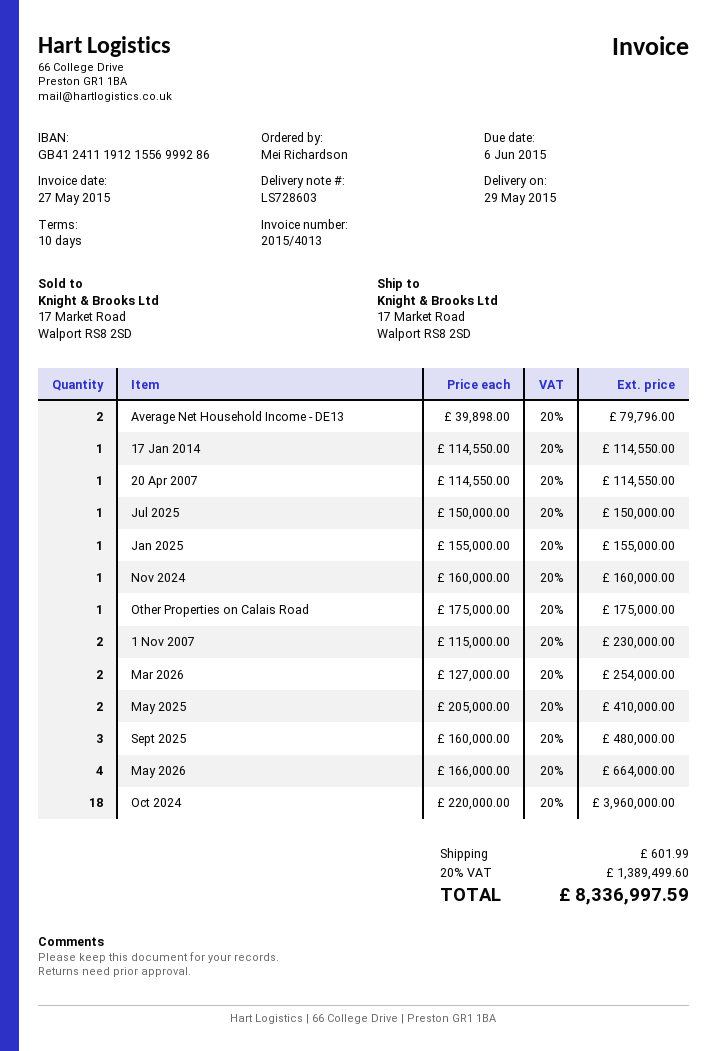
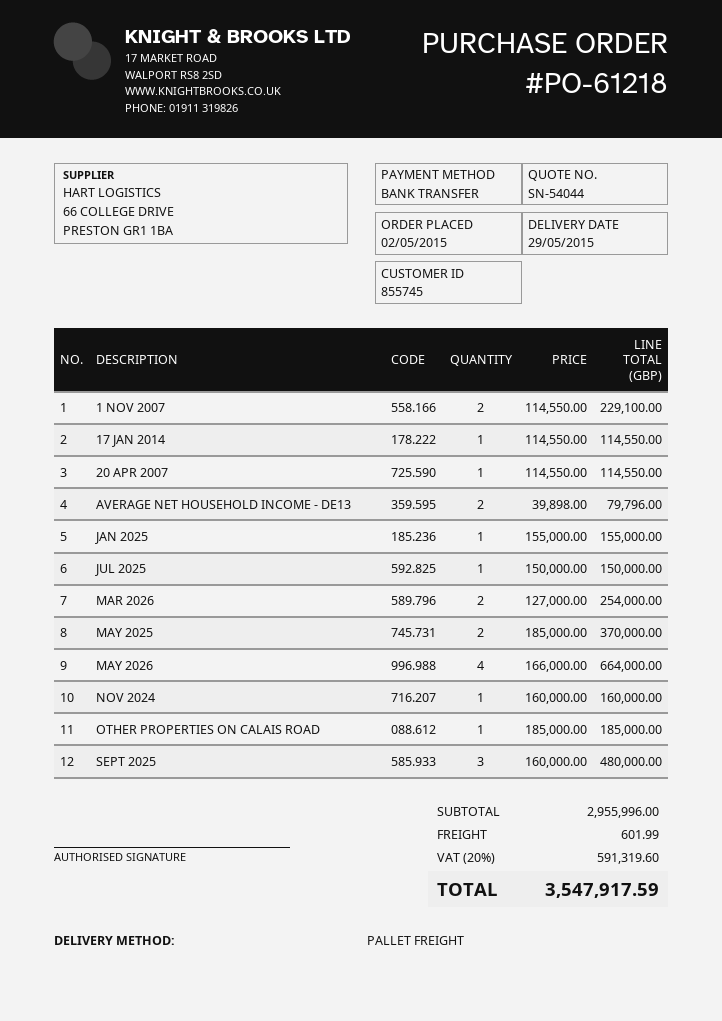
Other Properties on Calais Road: 1 x 175000.00 = 175000.00 -> 1 x 185000.00 = 185000.00
1 Nov 2007: 2 x 115000.00 = 230000.00 -> 2 x 114550.00 = 229100.00
May 2025: 2 x 205000.00 = 410000.00 -> 2 x 185000.00 = 370000.00
Oct 2024: 18 x 220000.00 = 3960000.00 -> none
tax: 20% = 1389499.60 -> 20% = 591319.60
total: 8336997.59 -> 3547917.59

